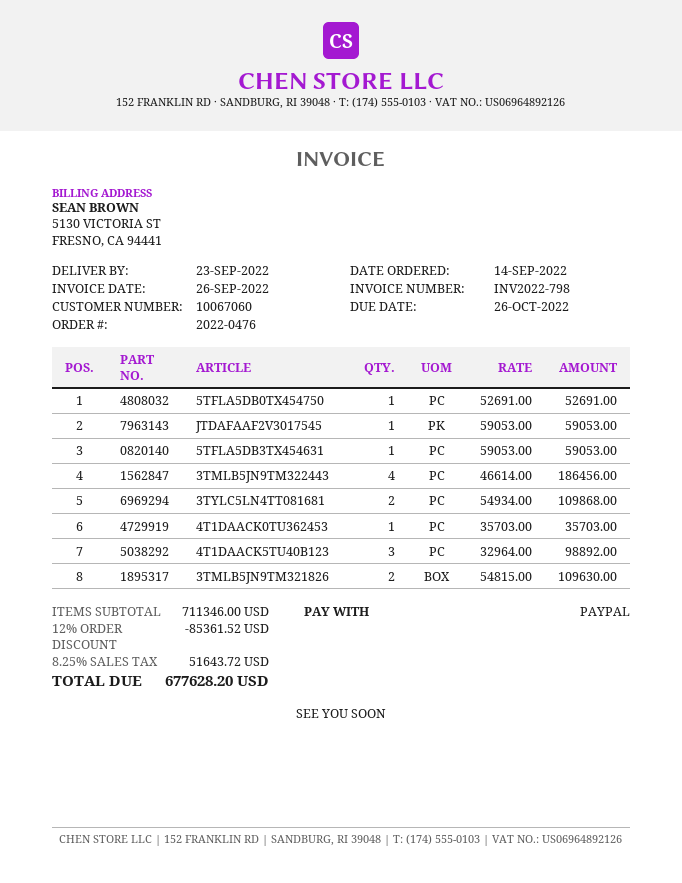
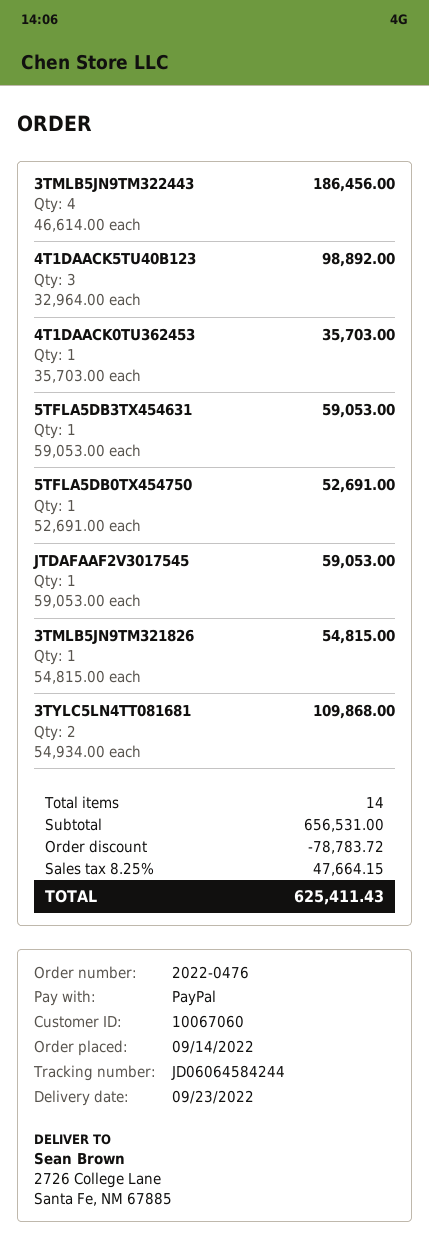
3TMLB5JN9TM321826: 2 x 54815.00 = 109630.00 -> 1 x 54815.00 = 54815.00
subtotal: 711346.00 -> 656531.00
discount: 85361.52 -> 78783.72
tax: 8.25% = 51643.72 -> 8.25% = 47664.15
total: 677628.20 -> 625411.43

